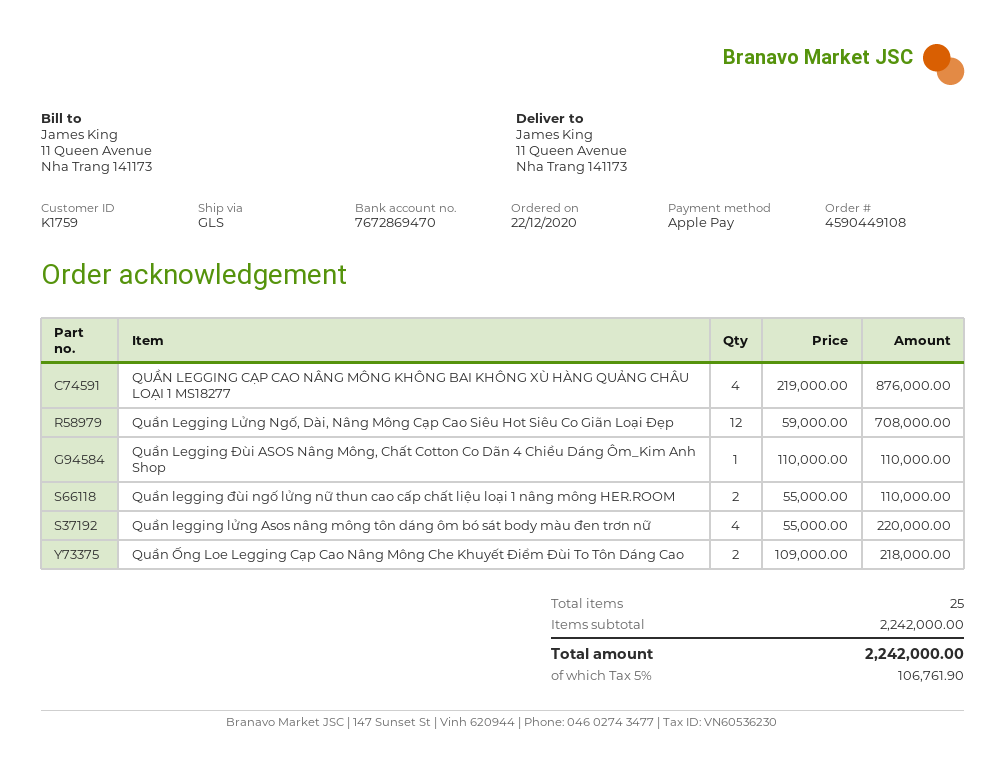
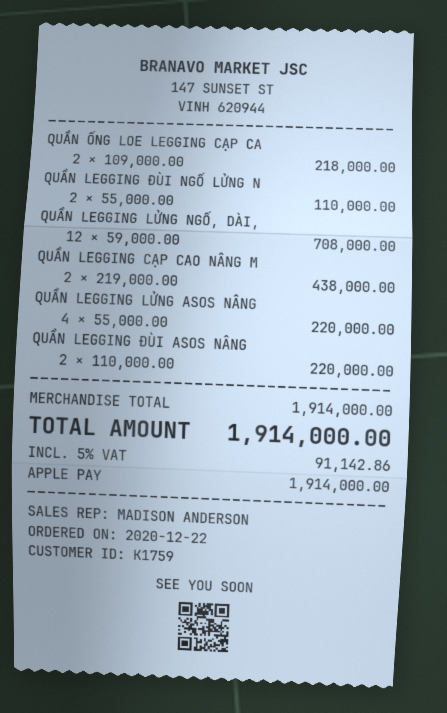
QUẦN LEGGING CẠP CAO NÂNG MÔNG KHÔNG BAI KHÔNG XÙ HÀNG QUẢNG CHÂU LOẠI 1 MS18277: 4 x 219000.00 = 876000.00 -> 2 x 219000.00 = 438000.00
Quần Legging Đùi ASOS Nâng Mông, Chất Cotton Co Dãn 4 Chiều Dáng Ôm_Kim Anh Shop: 1 x 110000.00 = 110000.00 -> 2 x 110000.00 = 220000.00
subtotal: 2242000.00 -> 1914000.00
tax: 5% = 106761.90 -> 5% = 91142.86
total: 2242000.00 -> 1914000.00

